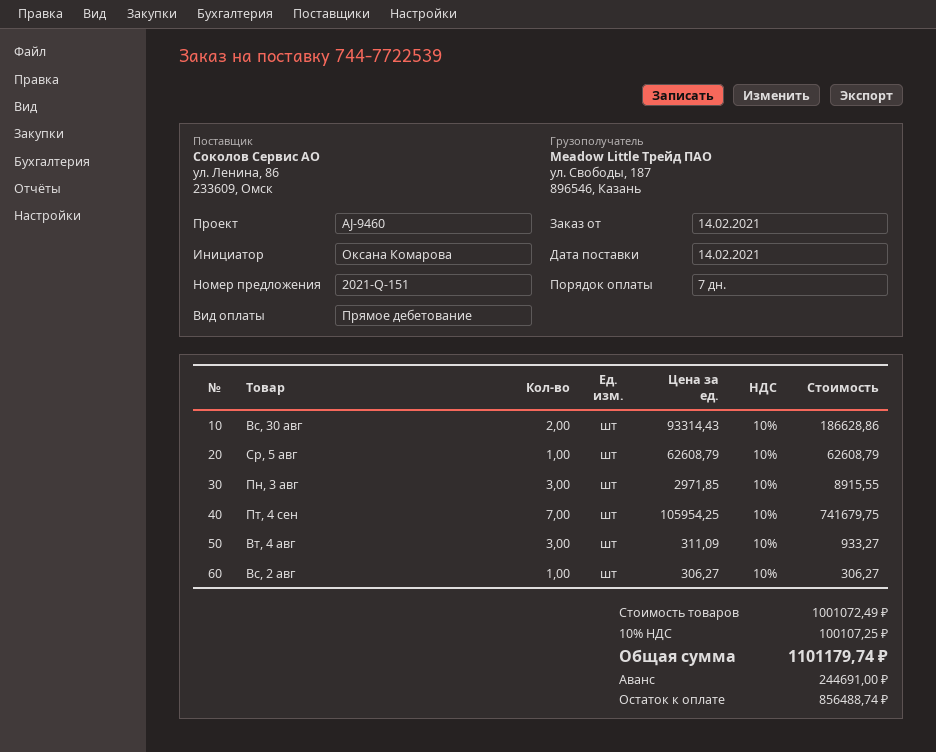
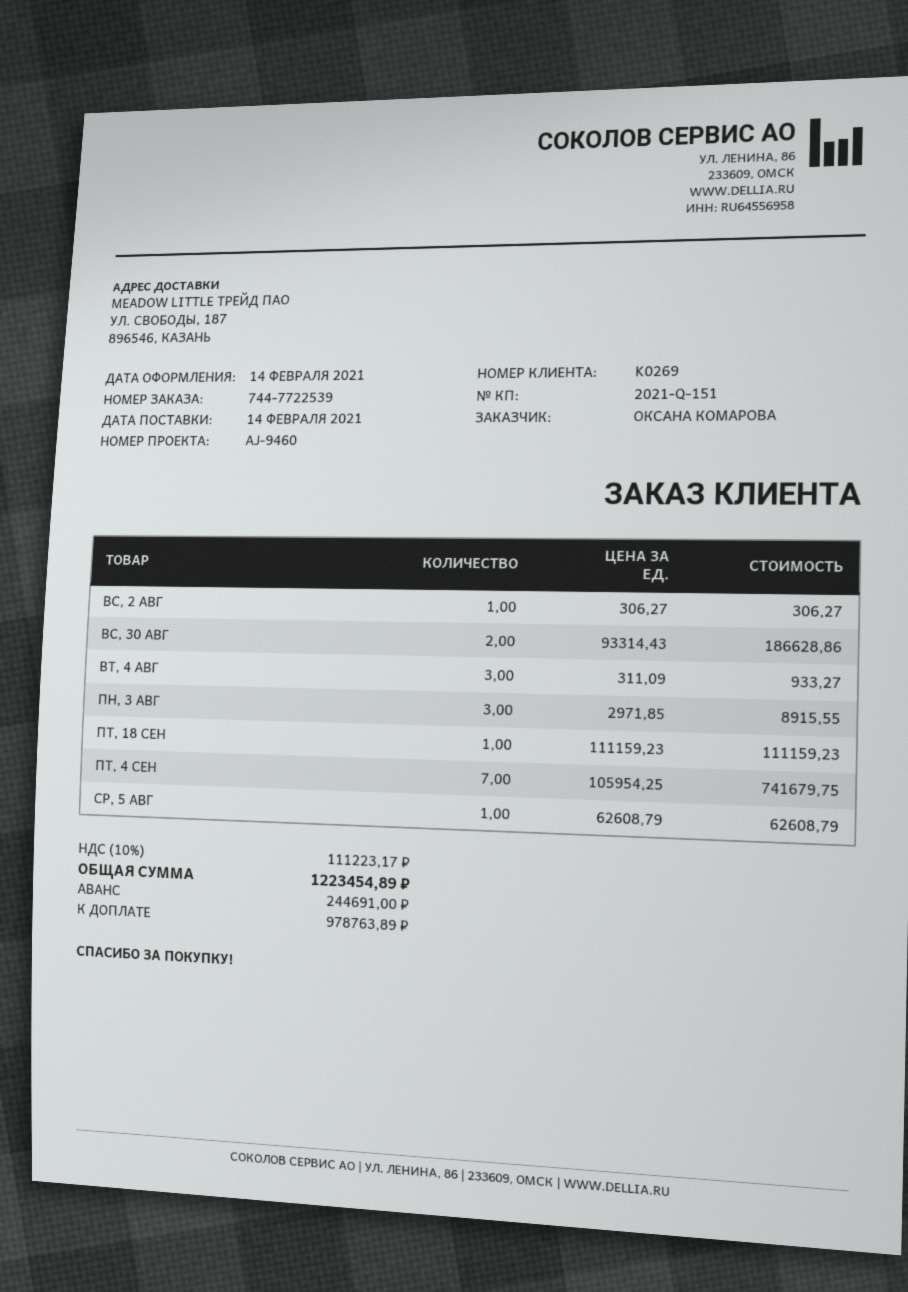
ПТ, 18 СЕН: none -> 1 x 111159.23 = 111159.23
tax: 10% = 100107.25 -> 10% = 111223.17
total: 1101179.74 -> 1223454.89
balance: 856488.74 -> 978763.89

